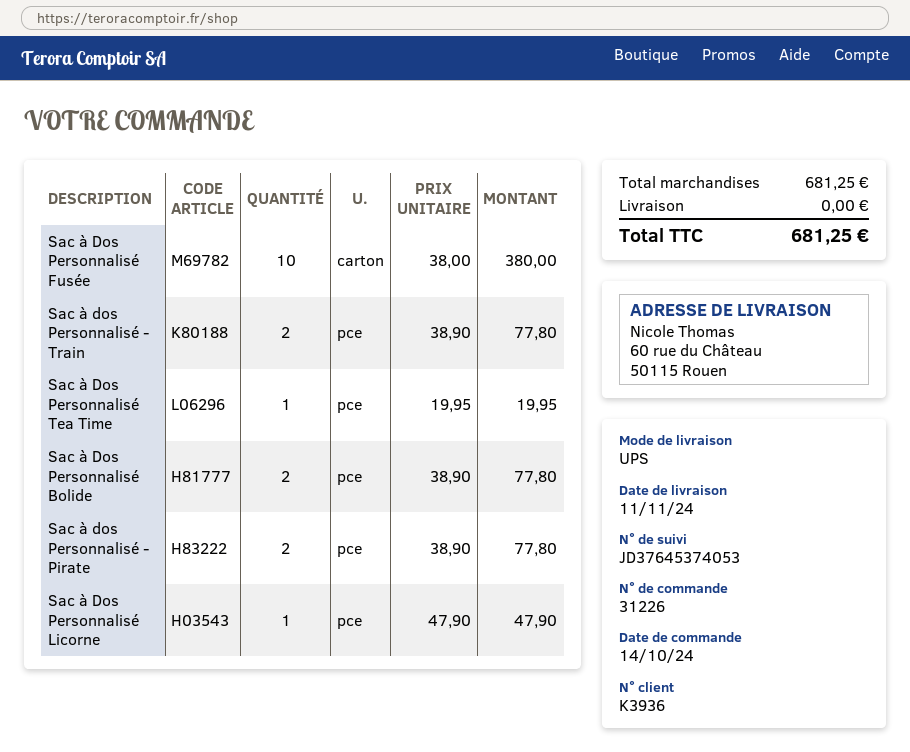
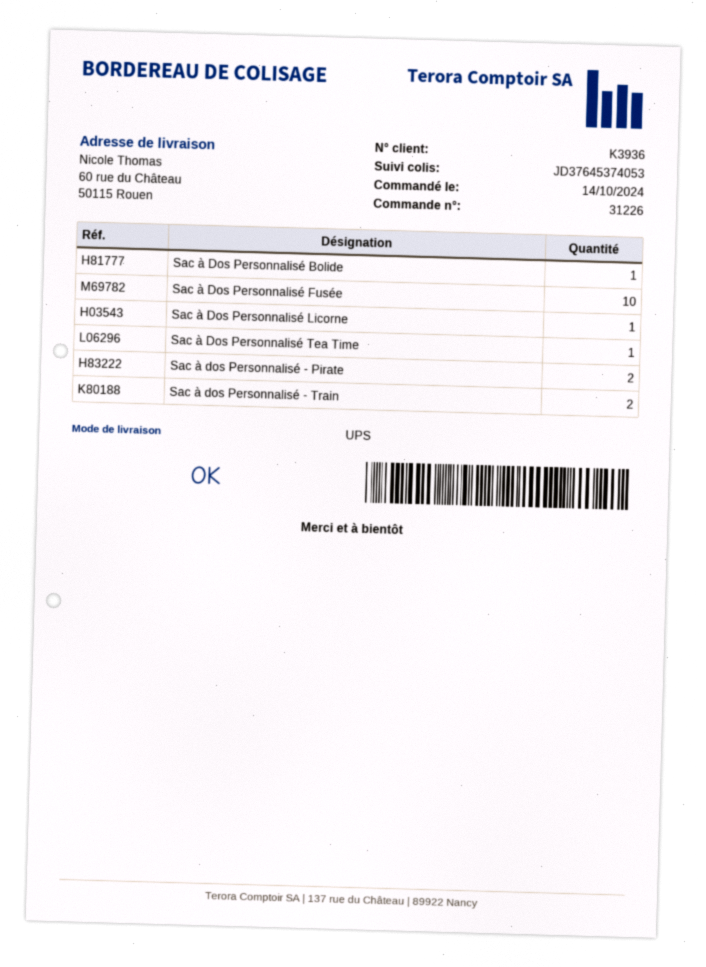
Sac à Dos Personnalisé Bolide: 2 -> 1

